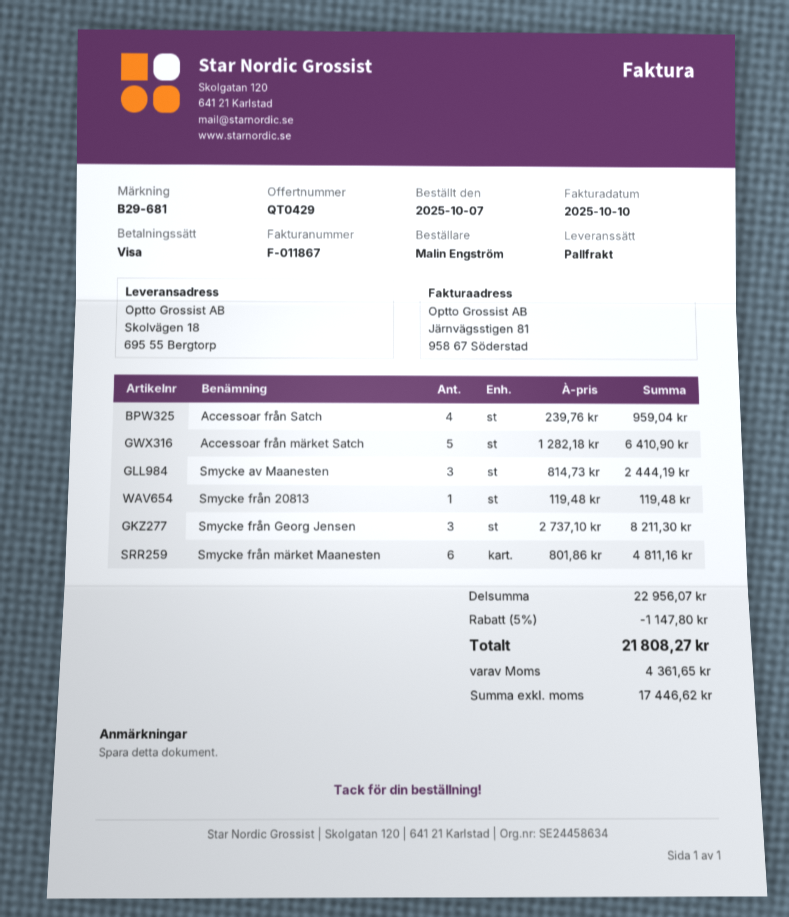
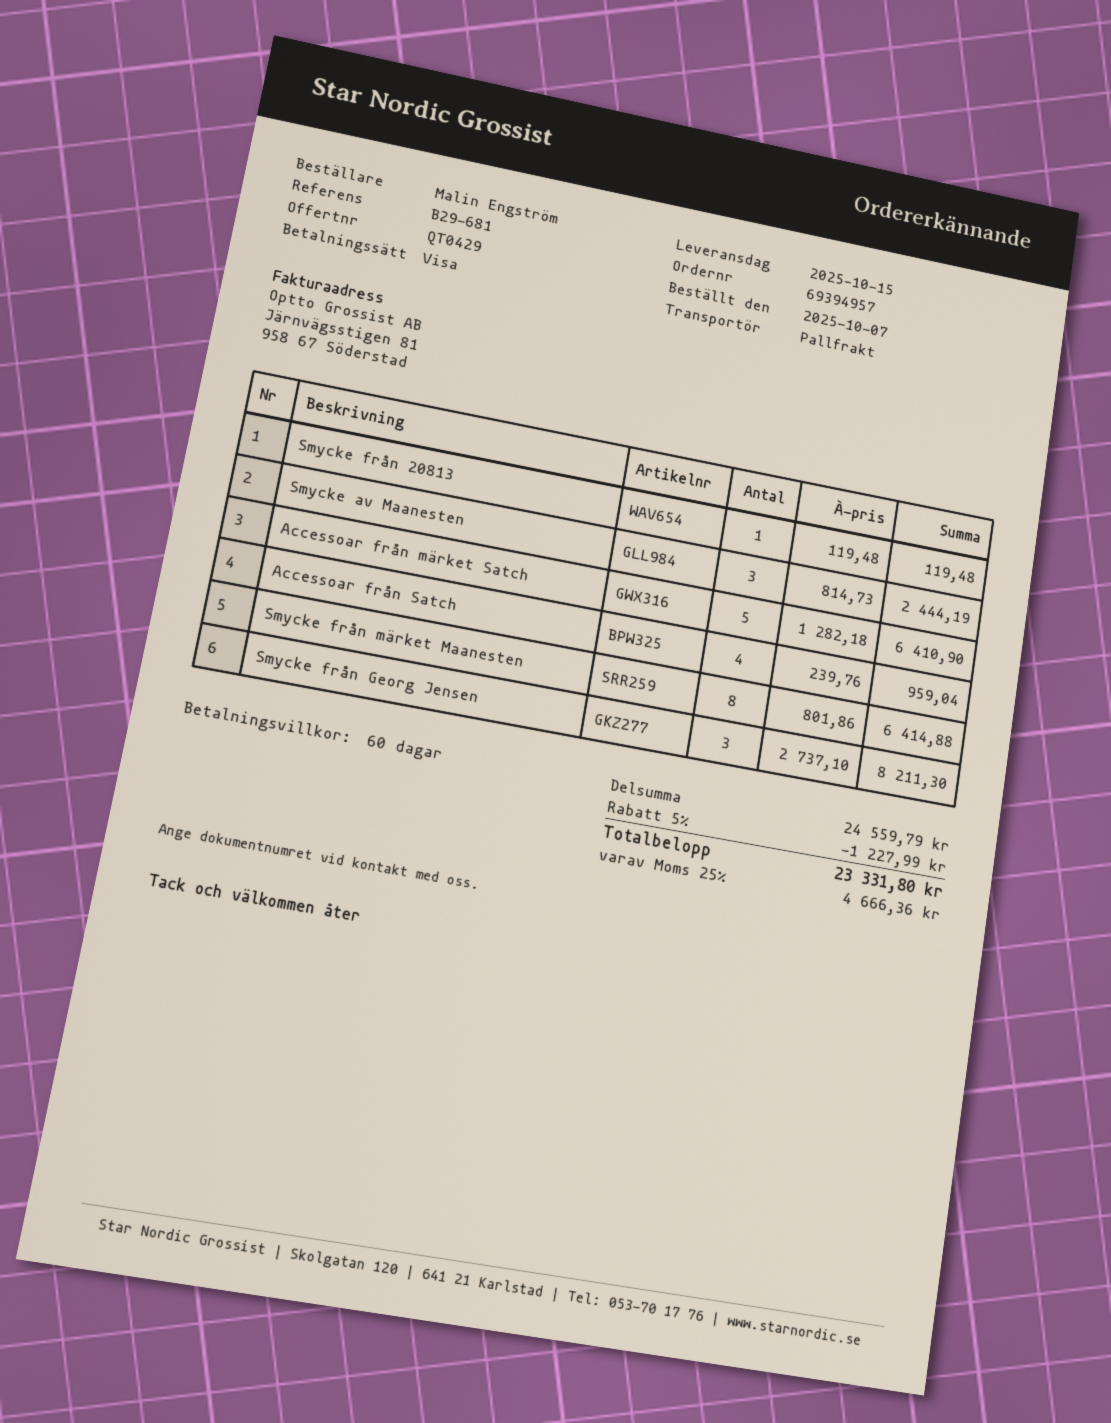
Smycke från märket Maanesten: 6 x 801.86 = 4811.16 -> 8 x 801.86 = 6414.88
subtotal: 22956.07 -> 24559.79
discount: 5% = 1147.80 -> 5% = 1227.99
tax: 4361.65 -> 4666.36
total: 21808.27 -> 23331.80

